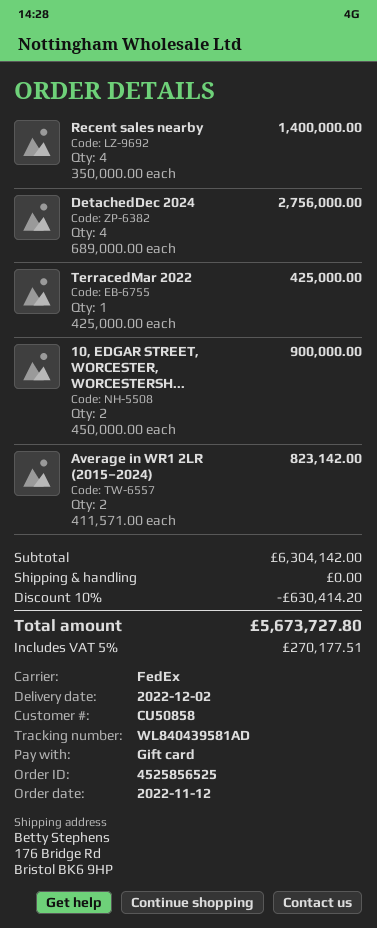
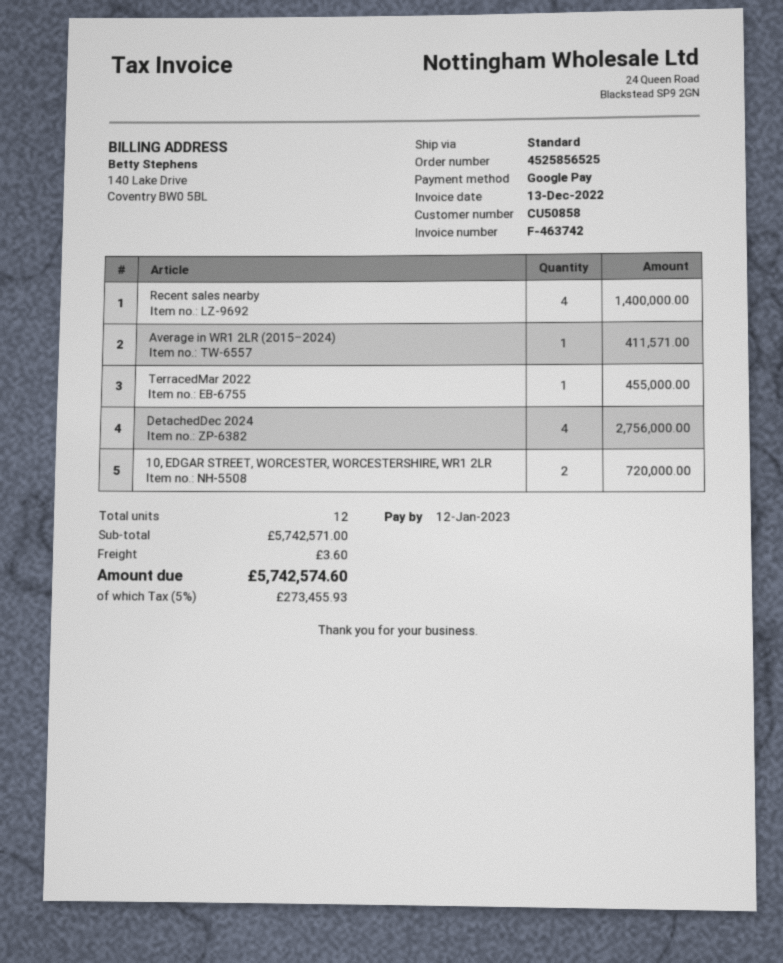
payment method: gift card -> Google Pay
shipping method: FedEx -> standard
TerracedMar 2022: 1 for 425000.00 -> 1 for 455000.00
10, EDGAR STREET, WORCESTER, WORCESTERSH...: 2 for 900000.00 -> 2 for 720000.00
Average in WR1 2LR (2015–2024): 2 for 823142.00 -> 1 for 411571.00
subtotal: 6304142.00 -> 5742571.00
discount: 10% = 630414.20 -> none
shipping: 0.00 -> 3.60
tax: 5% = 270177.51 -> 5% = 273455.93
total: 5673727.80 -> 5742574.60

